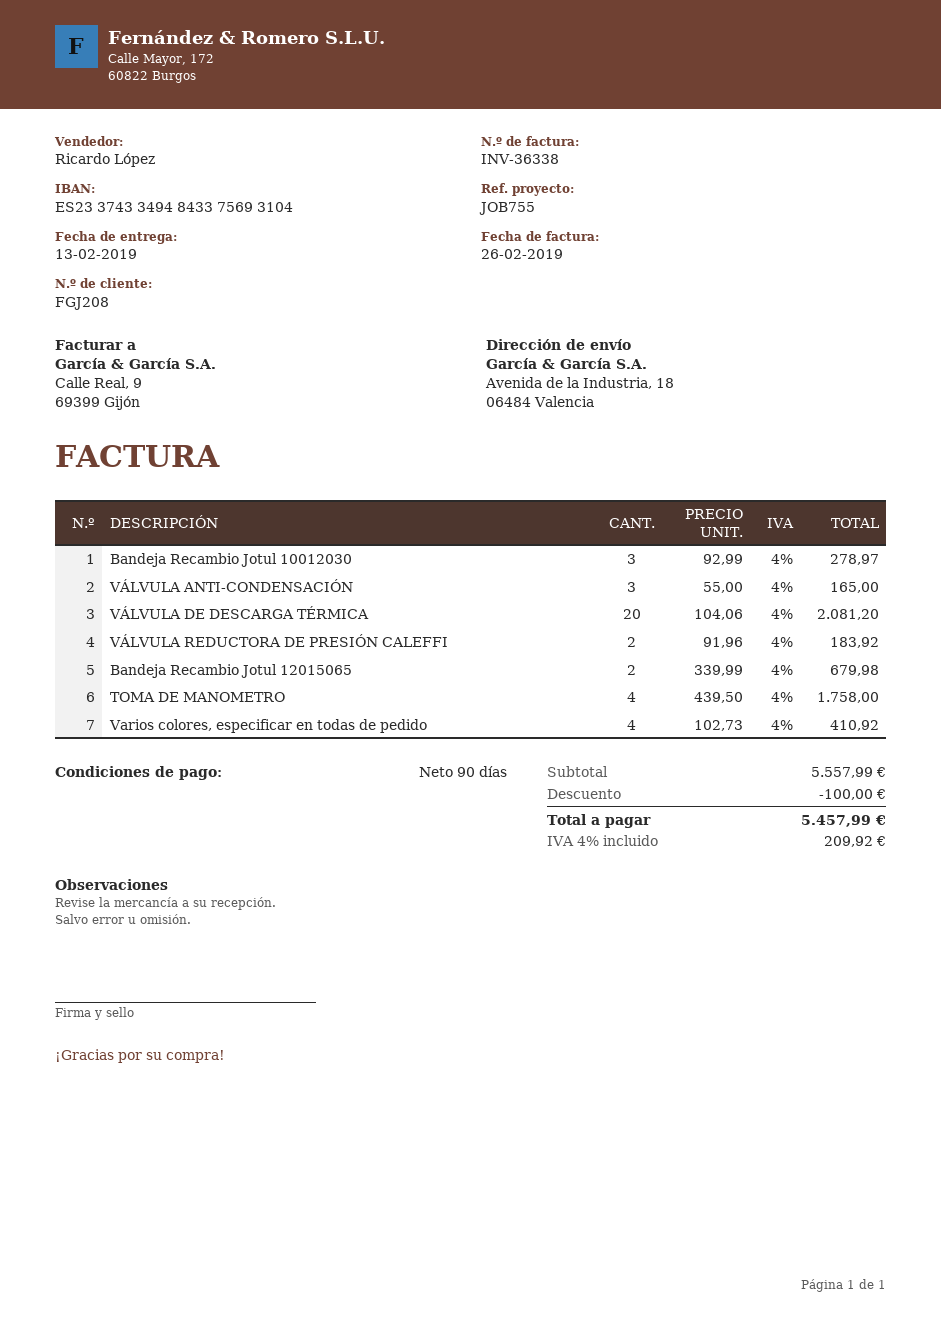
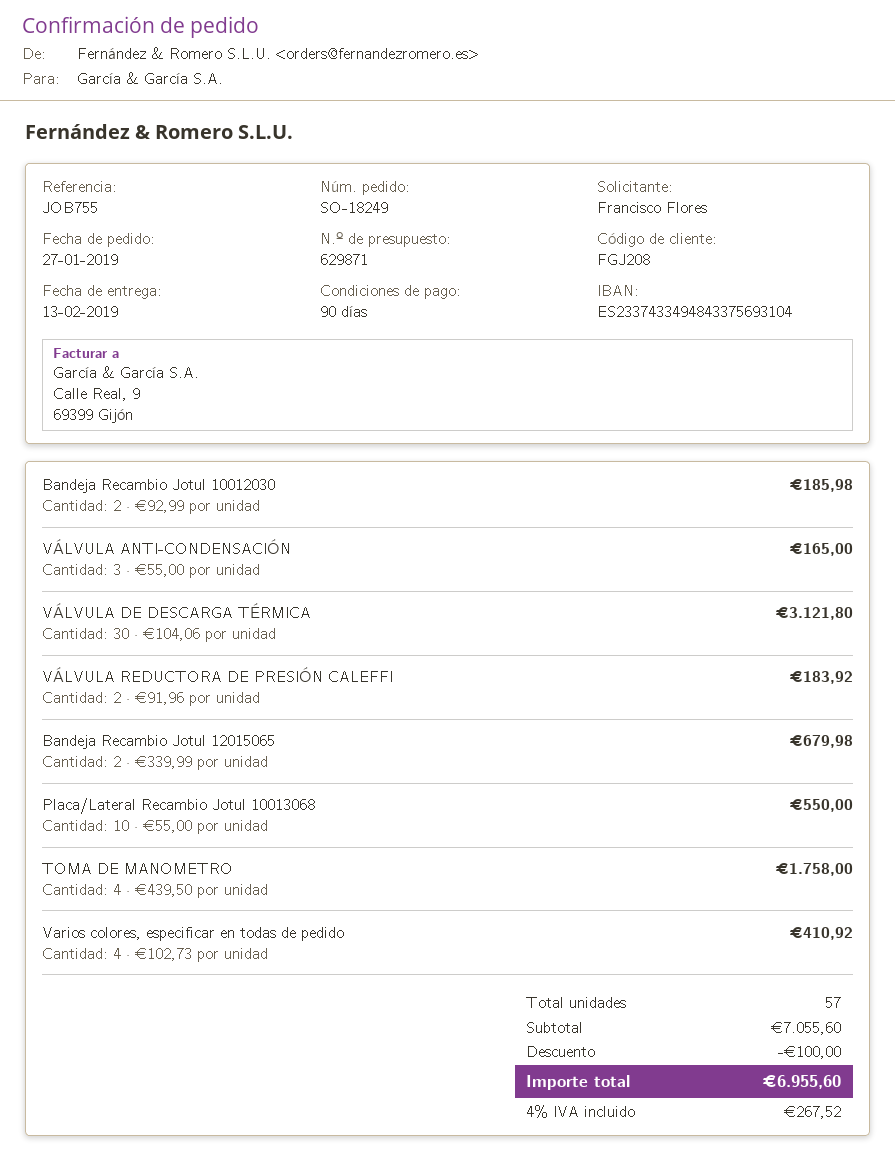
Bandeja Recambio Jotul 10012030: 3 x 92.99 = 278.97 -> 2 x 92.99 = 185.98
VÁLVULA DE DESCARGA TÉRMICA: 20 x 104.06 = 2081.20 -> 30 x 104.06 = 3121.80
Placa/Lateral Recambio Jotul 10013068: none -> 10 x 55.00 = 550.00
subtotal: 5557.99 -> 7055.60
tax: 4% = 209.92 -> 4% = 267.52
total: 5457.99 -> 6955.60

